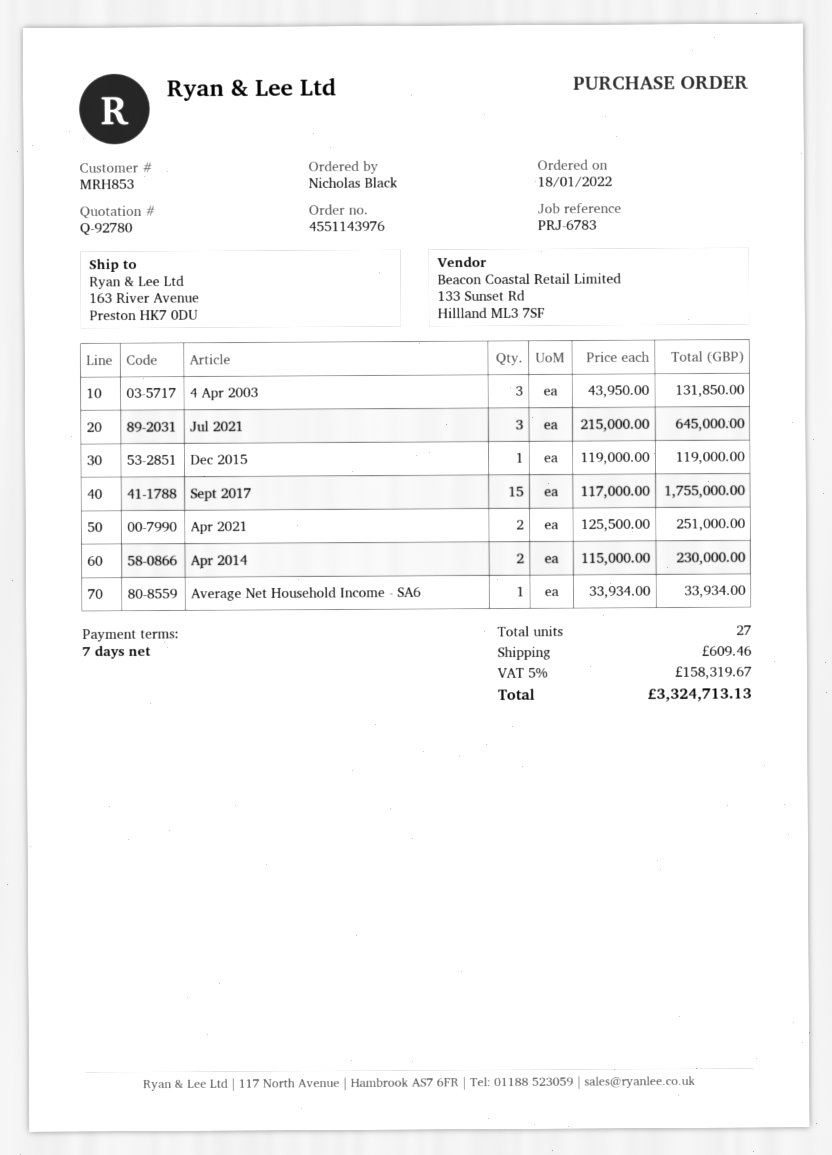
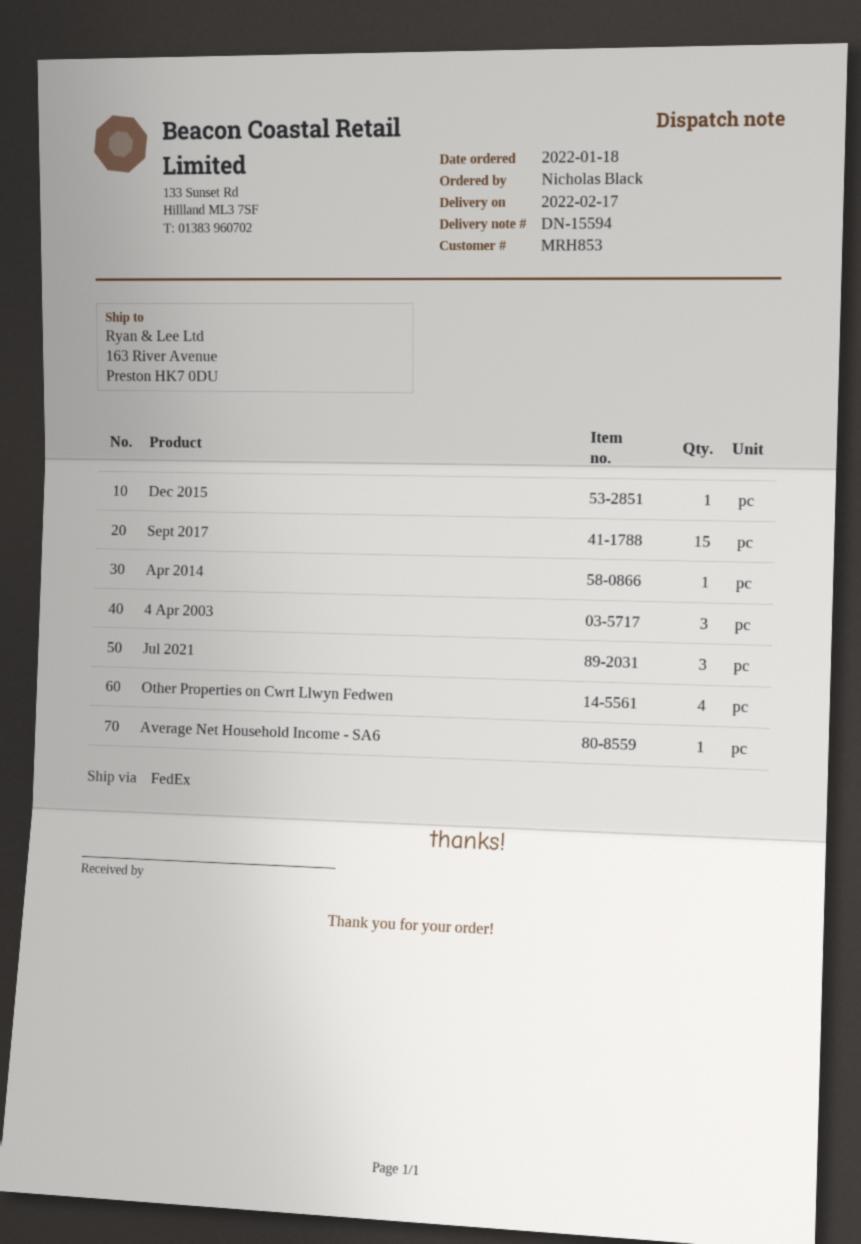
Apr 2021: 2 -> none
Apr 2014: 2 -> 1
Other Properties on Cwrt Llwyn Fedwen: none -> 4

